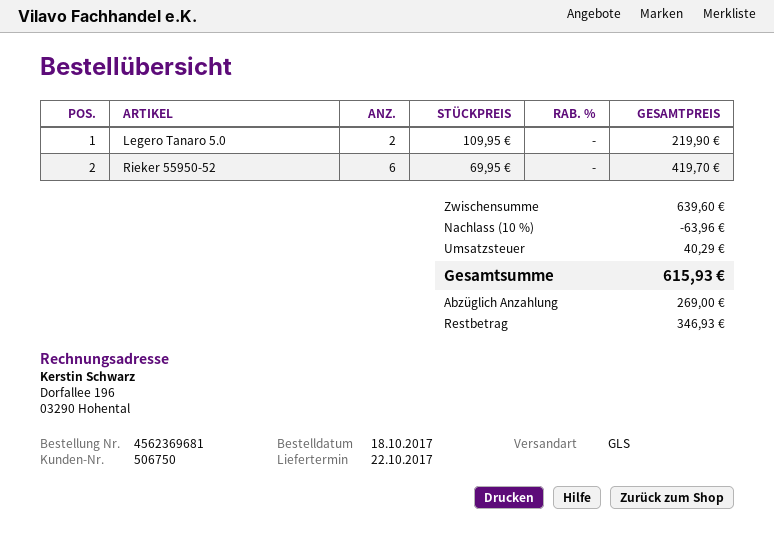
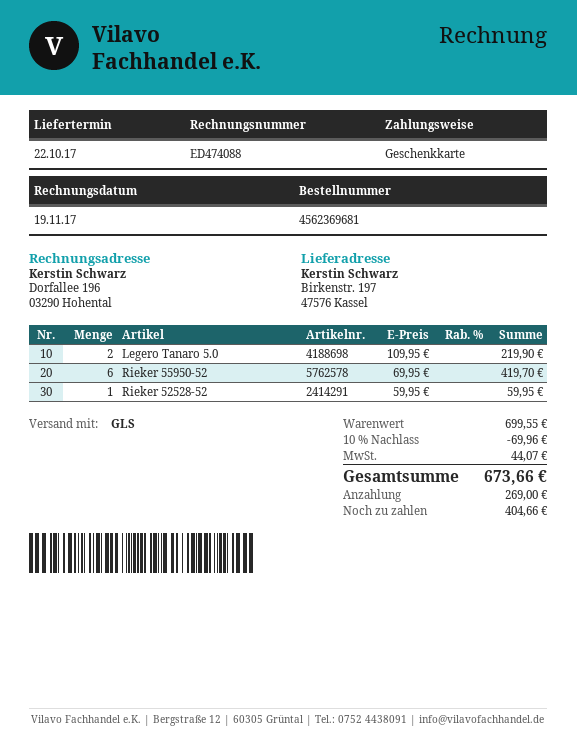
Rieker 52528-52: none -> 1 x 59.95 = 59.95
subtotal: 639.60 -> 699.55
discount: 10% = 63.96 -> 10% = 69.96
tax: 40.29 -> 44.07
total: 615.93 -> 673.66
balance: 346.93 -> 404.66

